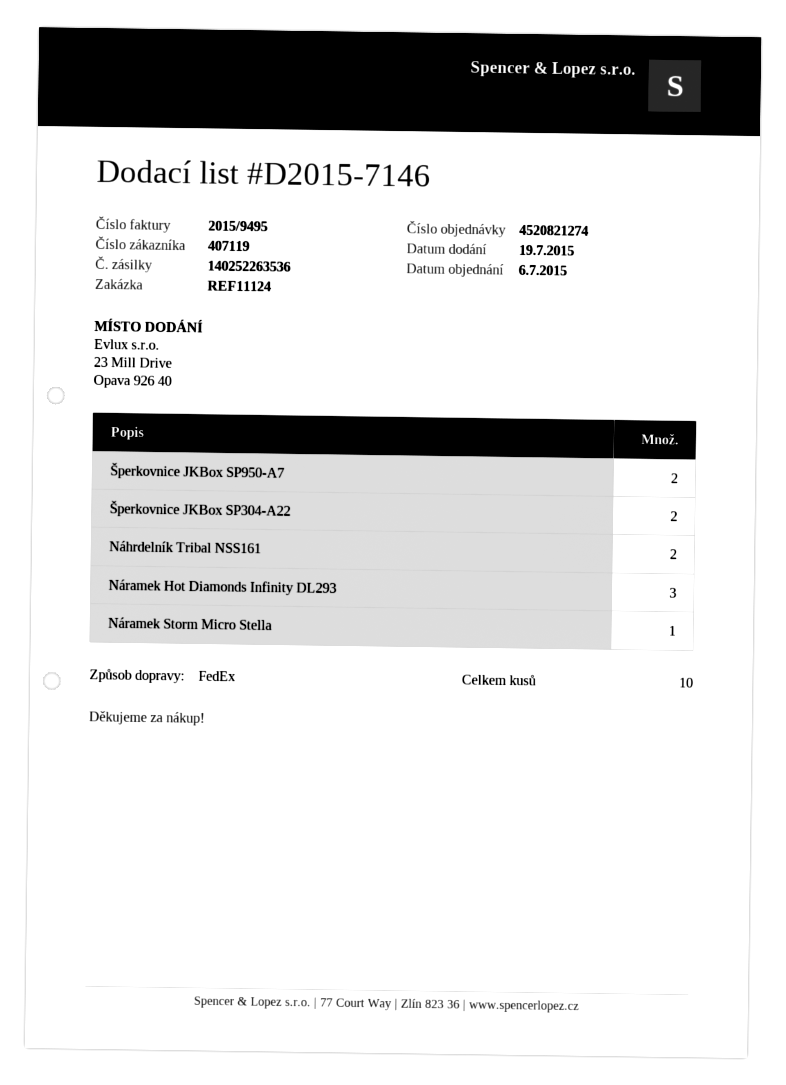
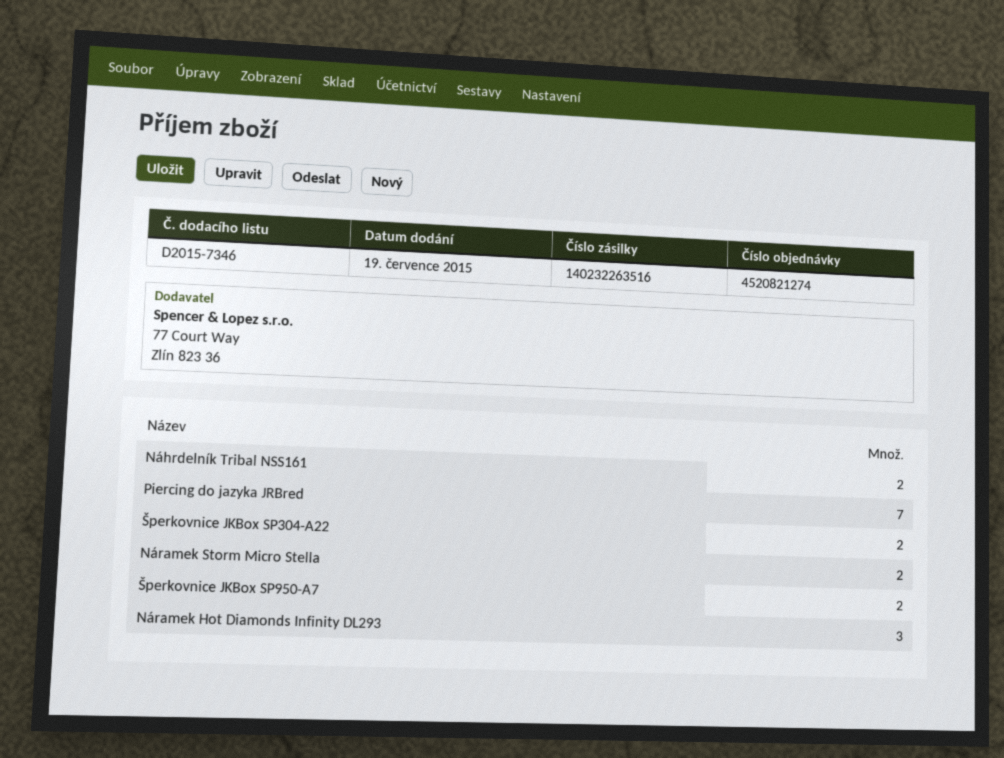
delivery note number: D2015-7146 -> D2015-7346
tracking number: 140252263536 -> 140232263516
Náramek Storm Micro Stella: 1 -> 2
Piercing do jazyka JRBred: none -> 7

